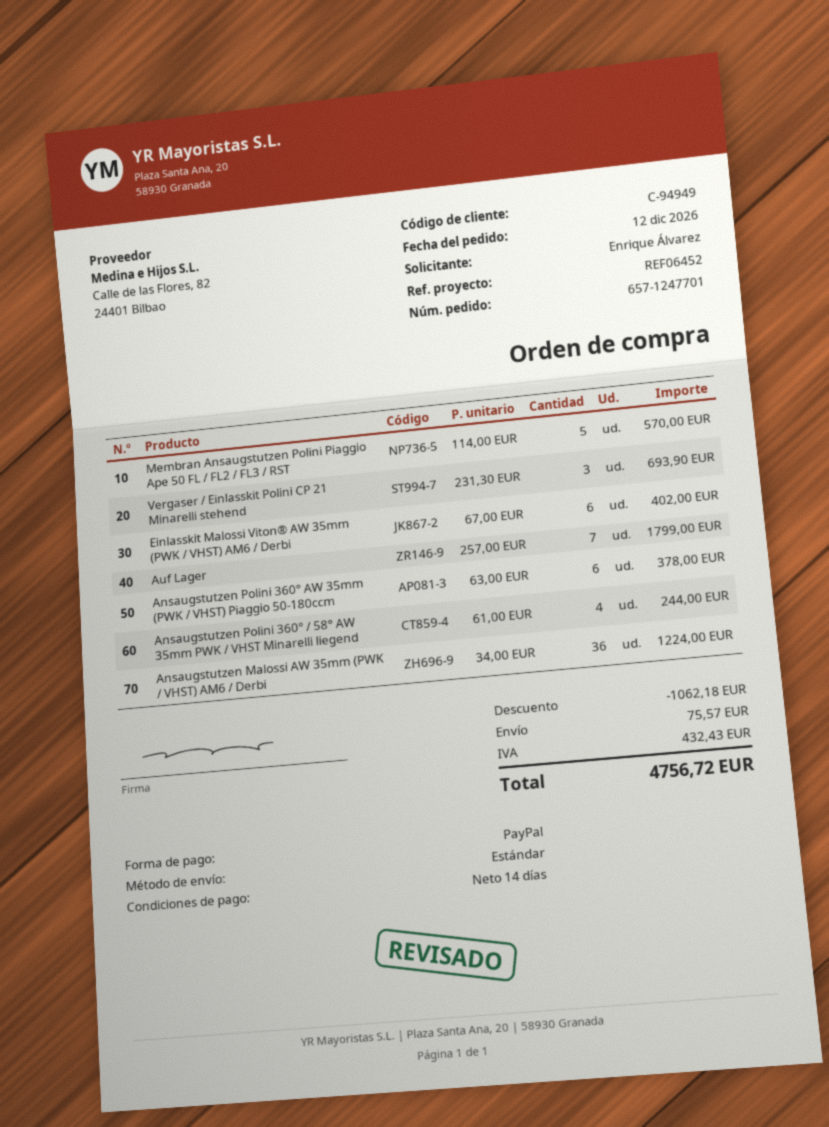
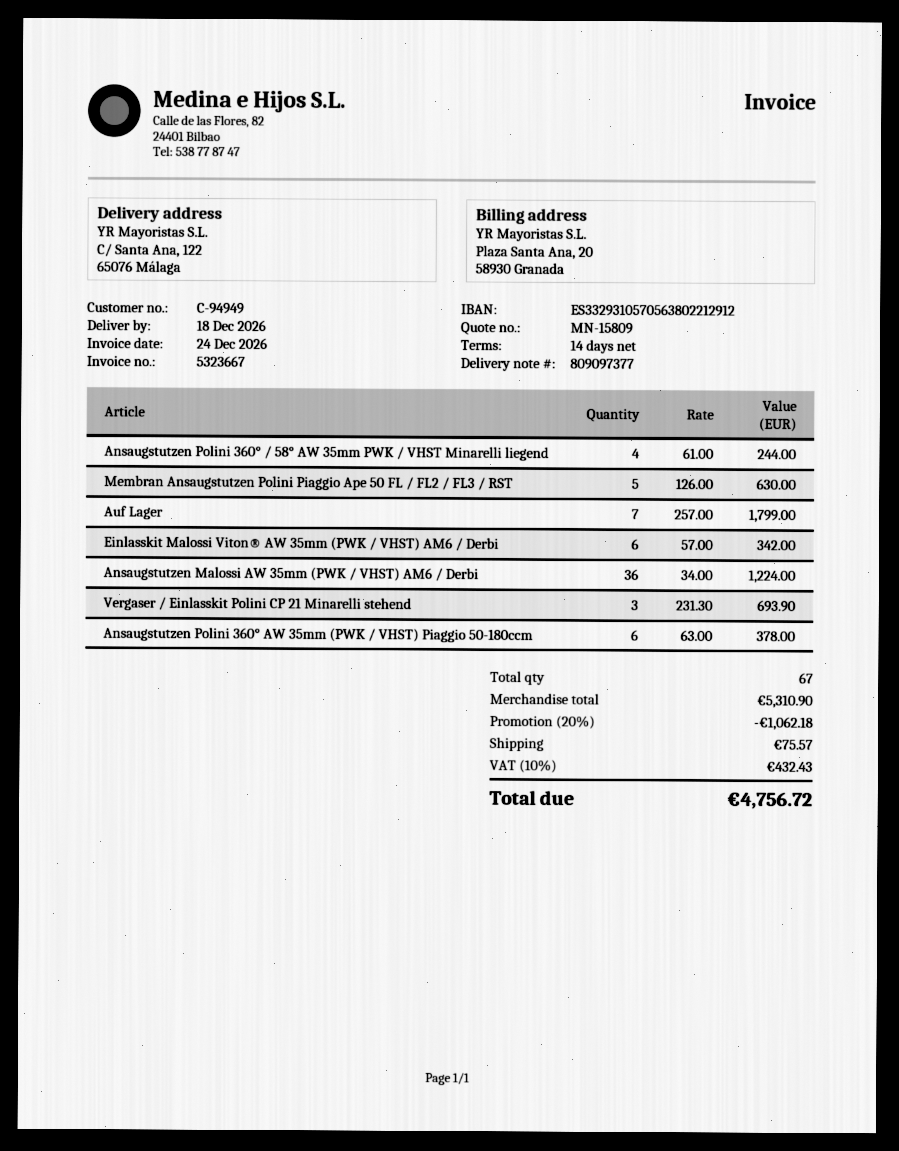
Membran Ansaugstutzen Polini Piaggio Ape 50 FL / FL2 / FL3 / RST: 5 x 114.00 = 570.00 -> 5 x 126.00 = 630.00
Einlasskit Malossi Viton® AW 35mm (PWK / VHST) AM6 / Derbi: 6 x 67.00 = 402.00 -> 6 x 57.00 = 342.00

